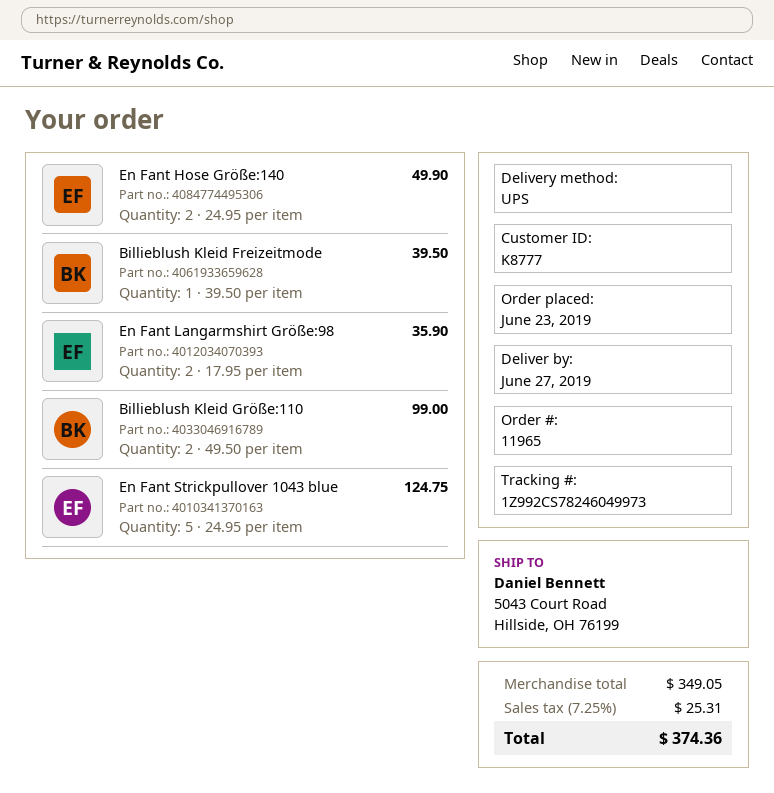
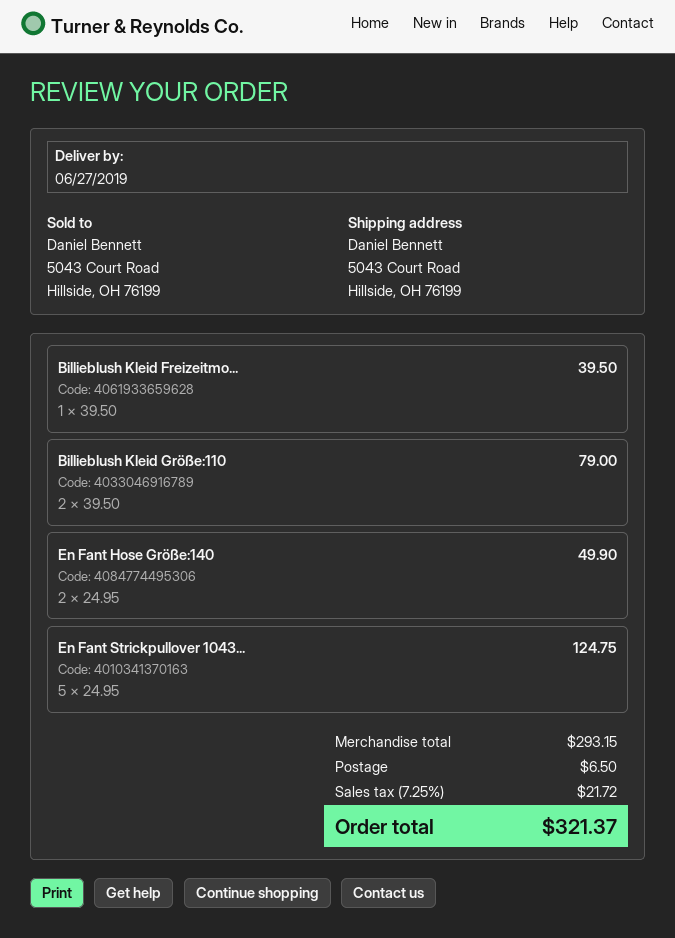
En Fant Langarmshirt Größe:98: 2 x 17.95 = 35.90 -> none
Billieblush Kleid Größe:110: 2 x 49.50 = 99.00 -> 2 x 39.50 = 79.00
subtotal: 349.05 -> 293.15
shipping: none -> 6.50
tax: 7.25% = 25.31 -> 7.25% = 21.72
total: 374.36 -> 321.37

